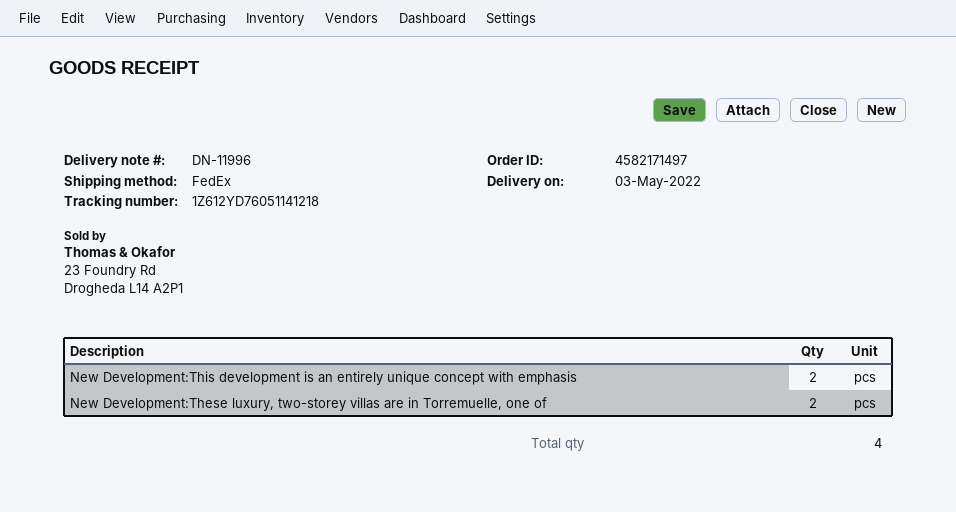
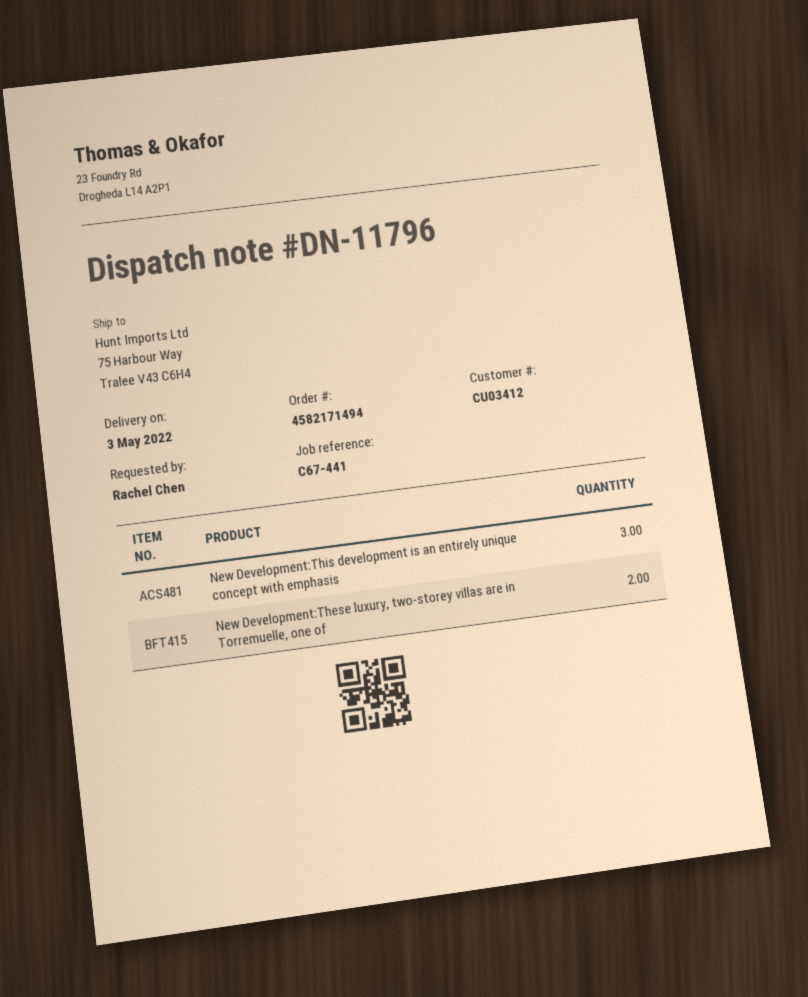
order number: 4582171497 -> 4582171494
delivery note number: DN-11996 -> DN-11796
New Development:This development is an entirely unique concept with emphasis: 2 -> 3

